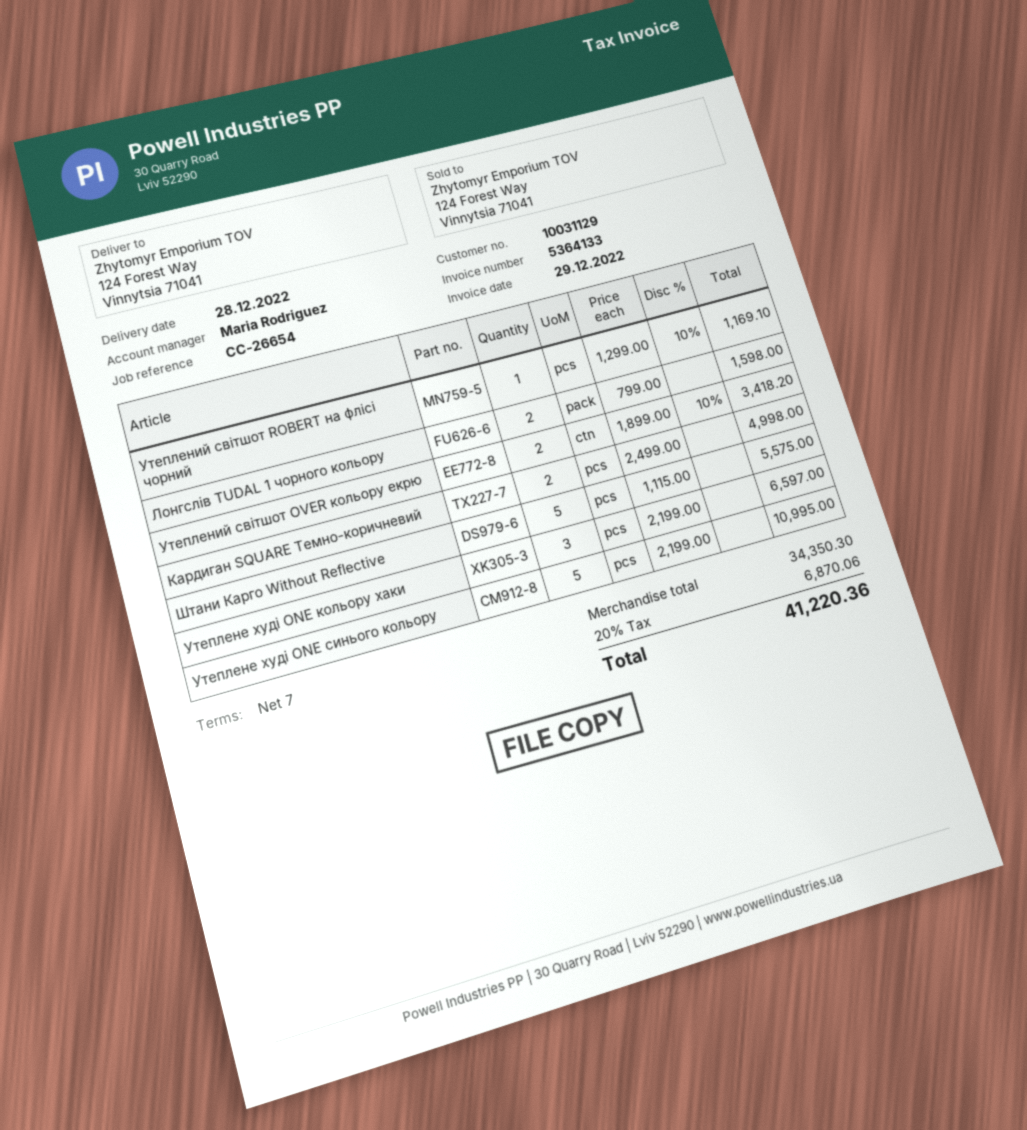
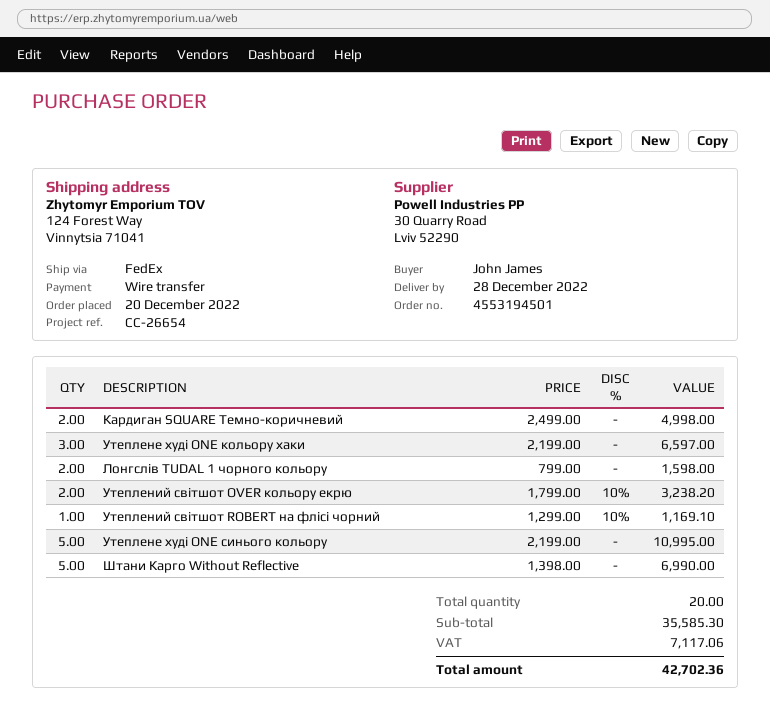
Утеплений світшот OVER кольору екрю: 2 x 1899.00 - 10% = 3418.20 -> 2 x 1799.00 - 10% = 3238.20
Штани Карго Without Reflective: 5 x 1115.00 = 5575.00 -> 5 x 1398.00 = 6990.00
subtotal: 34350.30 -> 35585.30
tax: 6870.06 -> 7117.06
total: 41220.36 -> 42702.36

